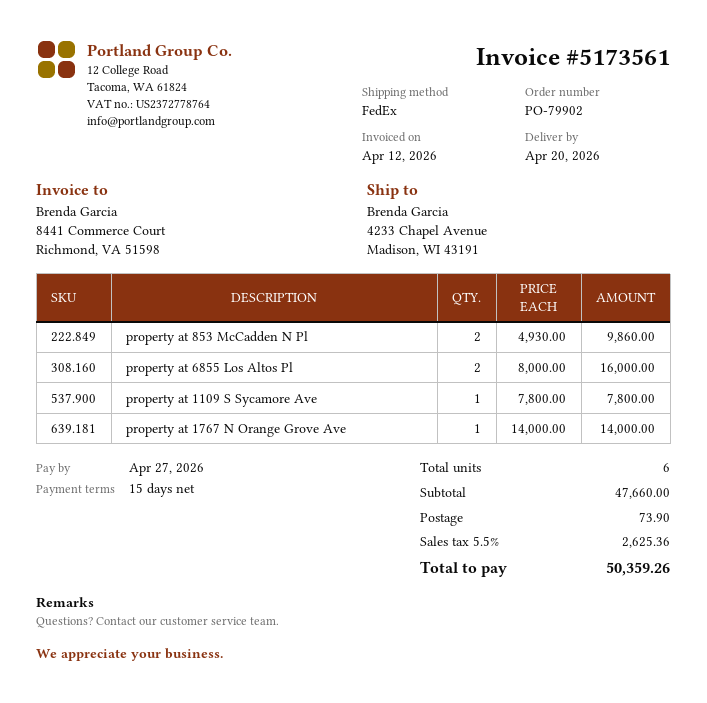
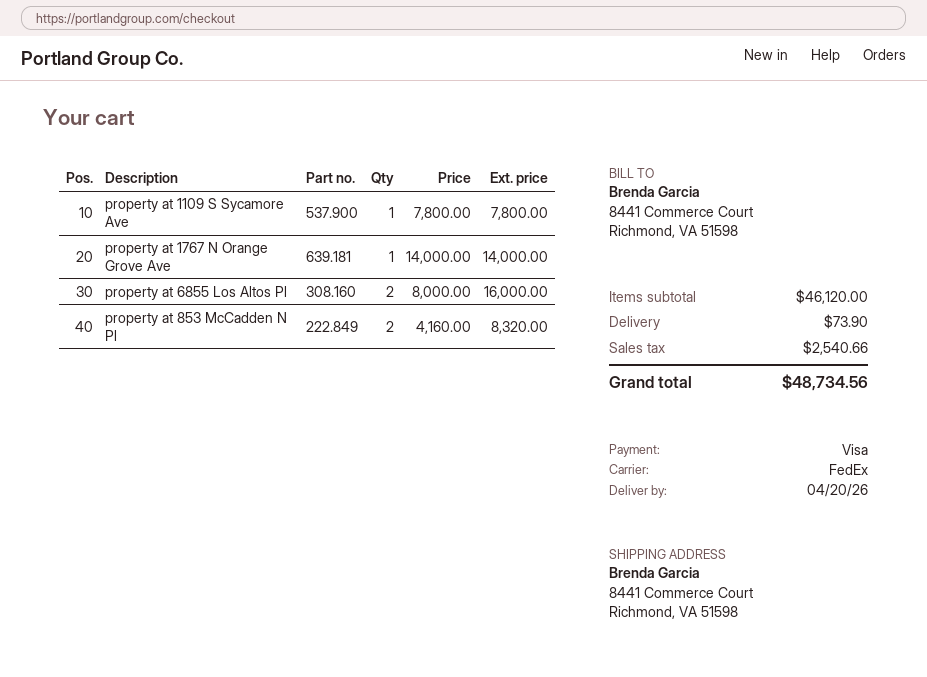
ship to: 4233 Chapel Avenue, Madison, WI 43191 -> 8441 Commerce Court, Richmond, VA 51598
property at 853 McCadden N Pl: 2 x 4930.00 = 9860.00 -> 2 x 4160.00 = 8320.00
subtotal: 47660.00 -> 46120.00
tax: 2625.36 -> 2540.66
total: 50359.26 -> 48734.56

